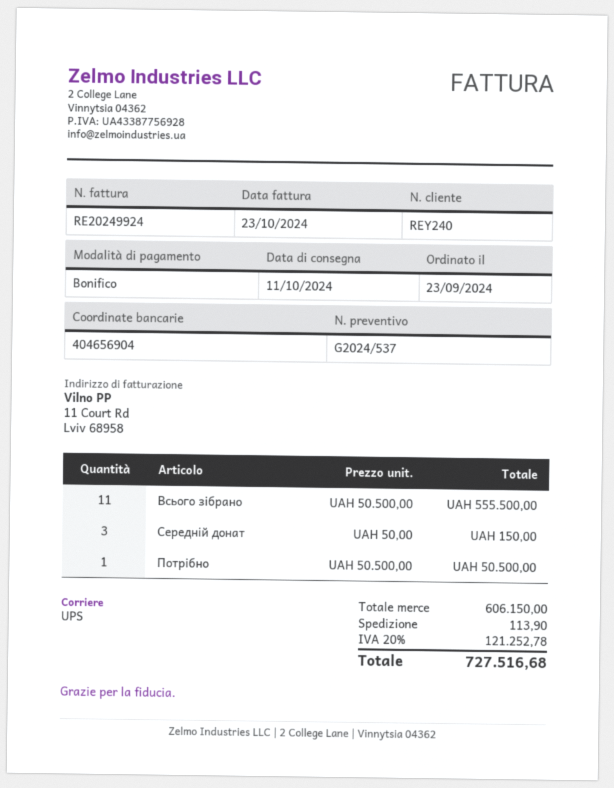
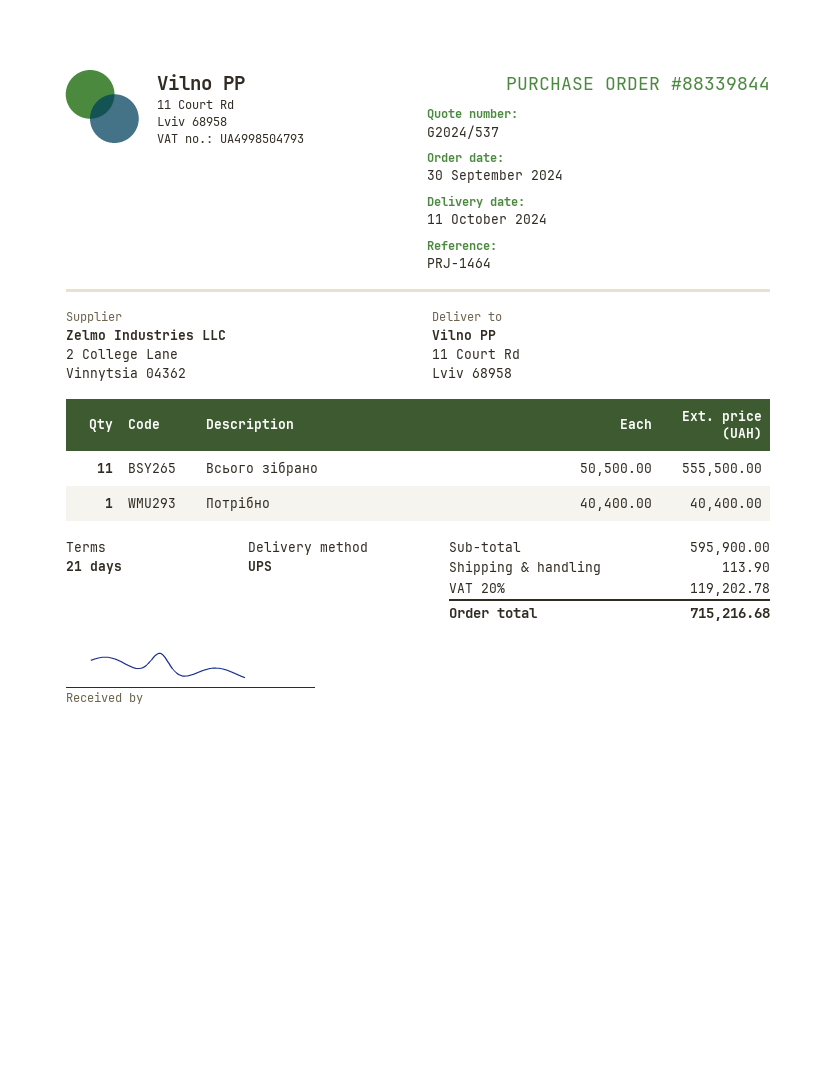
order date: 2024-09-23 -> 2024-09-30
Середній донат: 3 x 50.00 = 150.00 -> none
Потрібно: 1 x 50500.00 = 50500.00 -> 1 x 40400.00 = 40400.00
subtotal: 606150.00 -> 595900.00
tax: 20% = 121252.78 -> 20% = 119202.78
total: 727516.68 -> 715216.68

